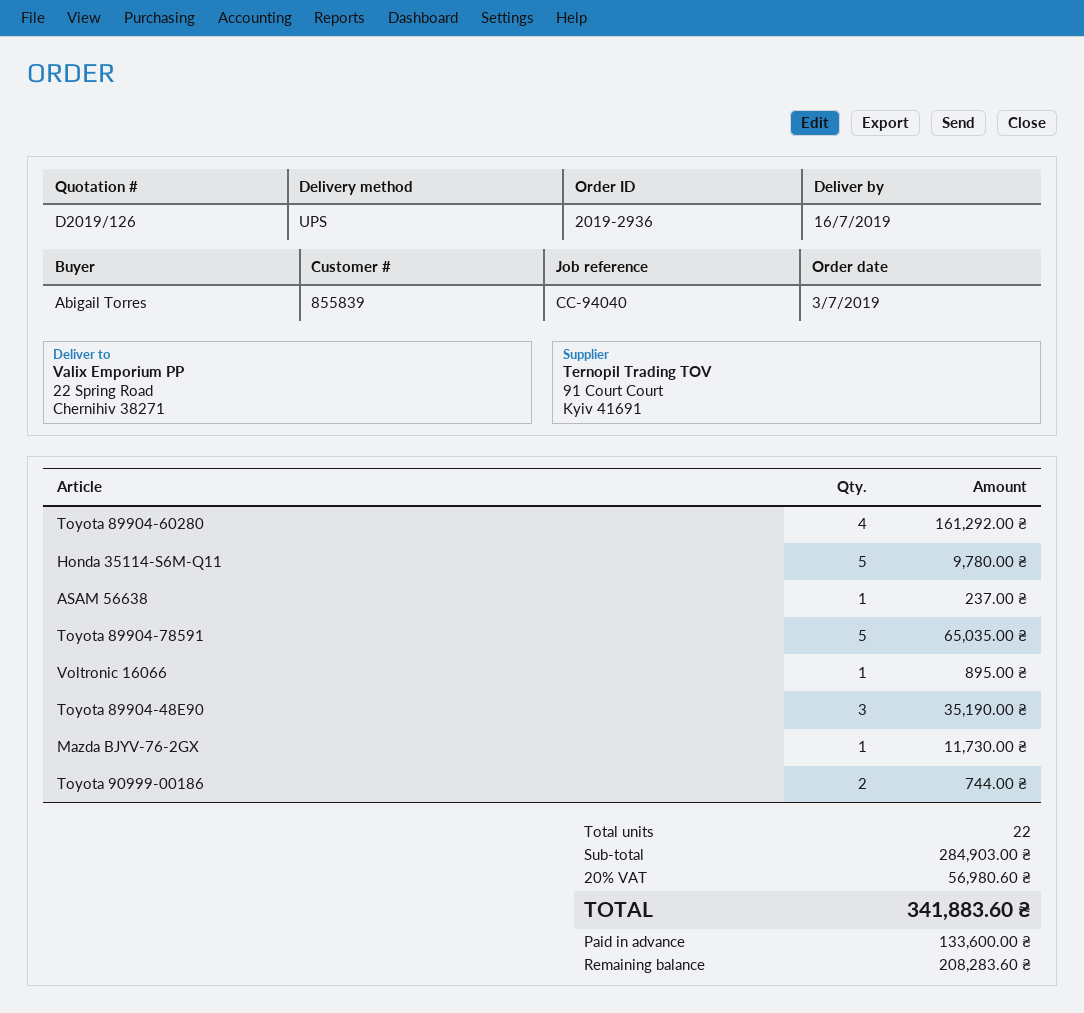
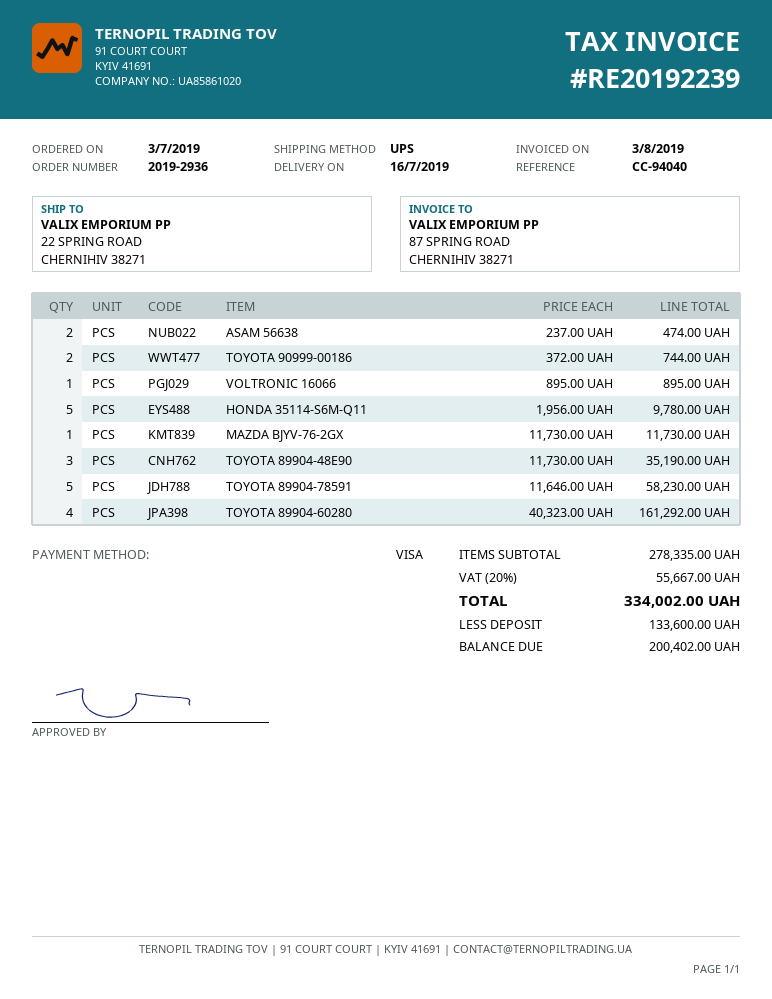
ASAM 56638: 1 for 237.00 -> 2 for 474.00
Toyota 89904-78591: 5 for 65035.00 -> 5 for 58230.00
subtotal: 284903.00 -> 278335.00
tax: 20% = 56980.60 -> 20% = 55667.00
total: 341883.60 -> 334002.00
balance: 208283.60 -> 200402.00

